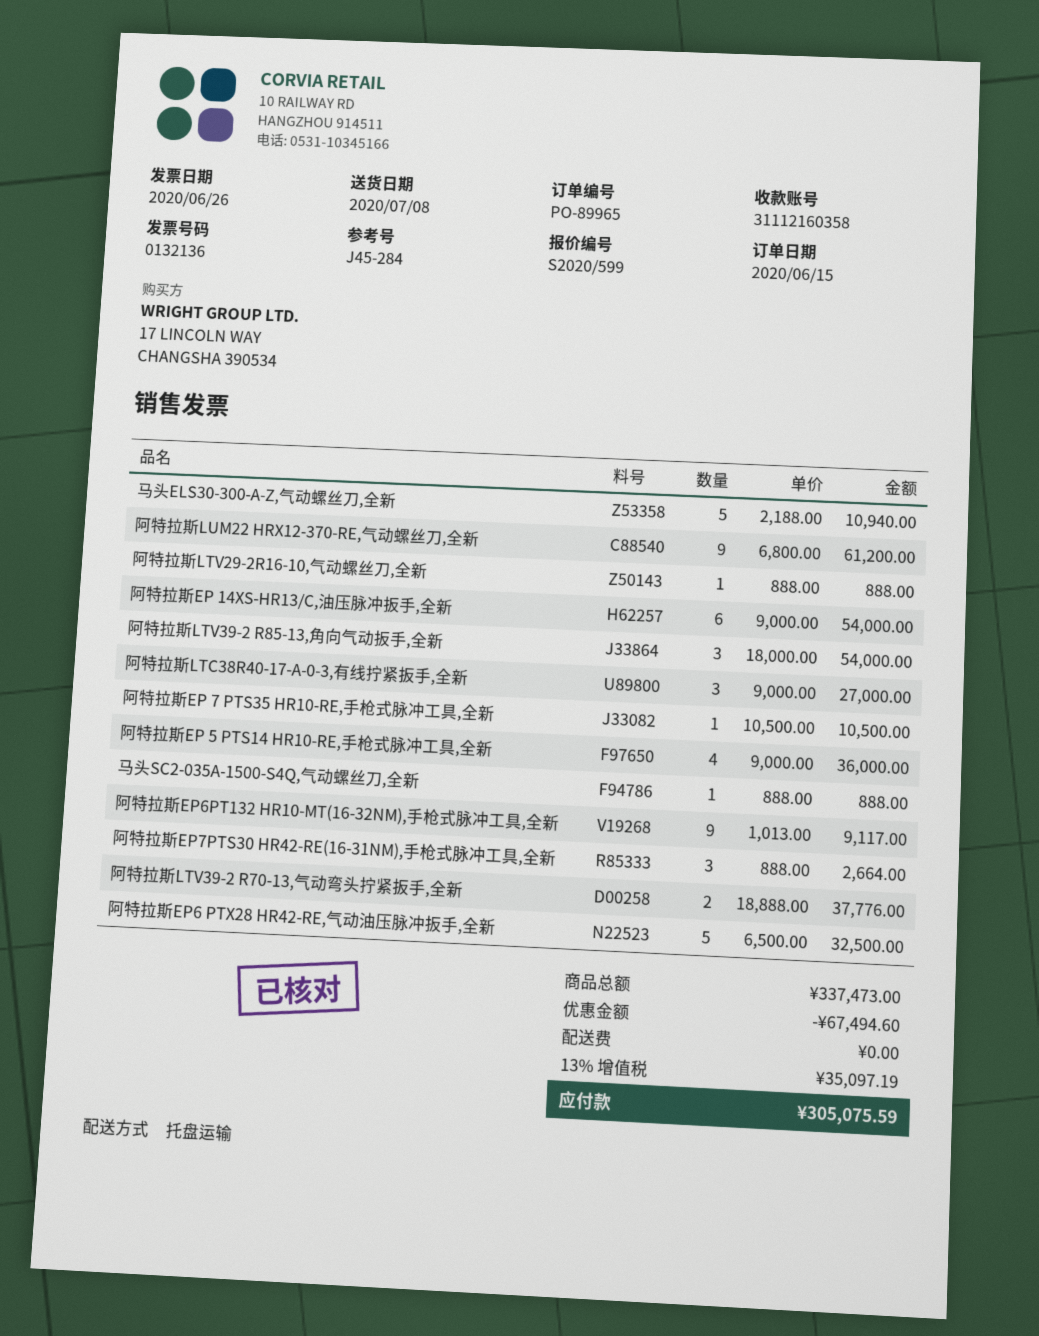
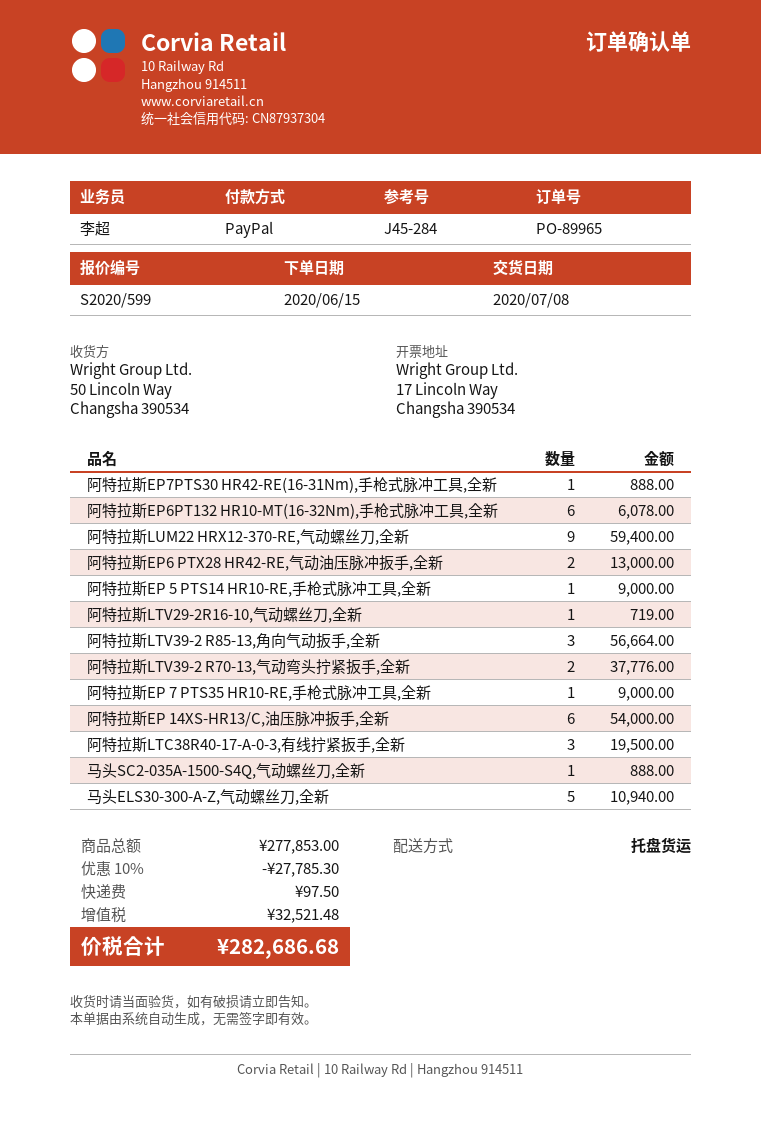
阿特拉斯LUM22 HRX12-370-RE,气动螺丝刀,全新: 9 for 61200.00 -> 9 for 59400.00
阿特拉斯LTV29-2R16-10,气动螺丝刀,全新: 1 for 888.00 -> 1 for 719.00
阿特拉斯LTV39-2 R85-13,角向气动扳手,全新: 3 for 54000.00 -> 3 for 56664.00
阿特拉斯LTC38R40-17-A-0-3,有线拧紧扳手,全新: 3 for 27000.00 -> 3 for 19500.00
阿特拉斯EP 7 PTS35 HR10-RE,手枪式脉冲工具,全新: 1 for 10500.00 -> 1 for 9000.00
阿特拉斯EP 5 PTS14 HR10-RE,手枪式脉冲工具,全新: 4 for 36000.00 -> 1 for 9000.00
阿特拉斯EP6PT132 HR10-MT(16-32NM),手枪式脉冲工具,全新: 9 for 9117.00 -> 6 for 6078.00
阿特拉斯EP7PTS30 HR42-RE(16-31NM),手枪式脉冲工具,全新: 3 for 2664.00 -> 1 for 888.00
阿特拉斯EP6 PTX28 HR42-RE,气动油压脉冲扳手,全新: 5 for 32500.00 -> 2 for 13000.00
subtotal: 337473.00 -> 277853.00
discount: 67494.60 -> 27785.30
shipping: 0.00 -> 97.50
tax: 35097.19 -> 32521.48
total: 305075.59 -> 282686.68

